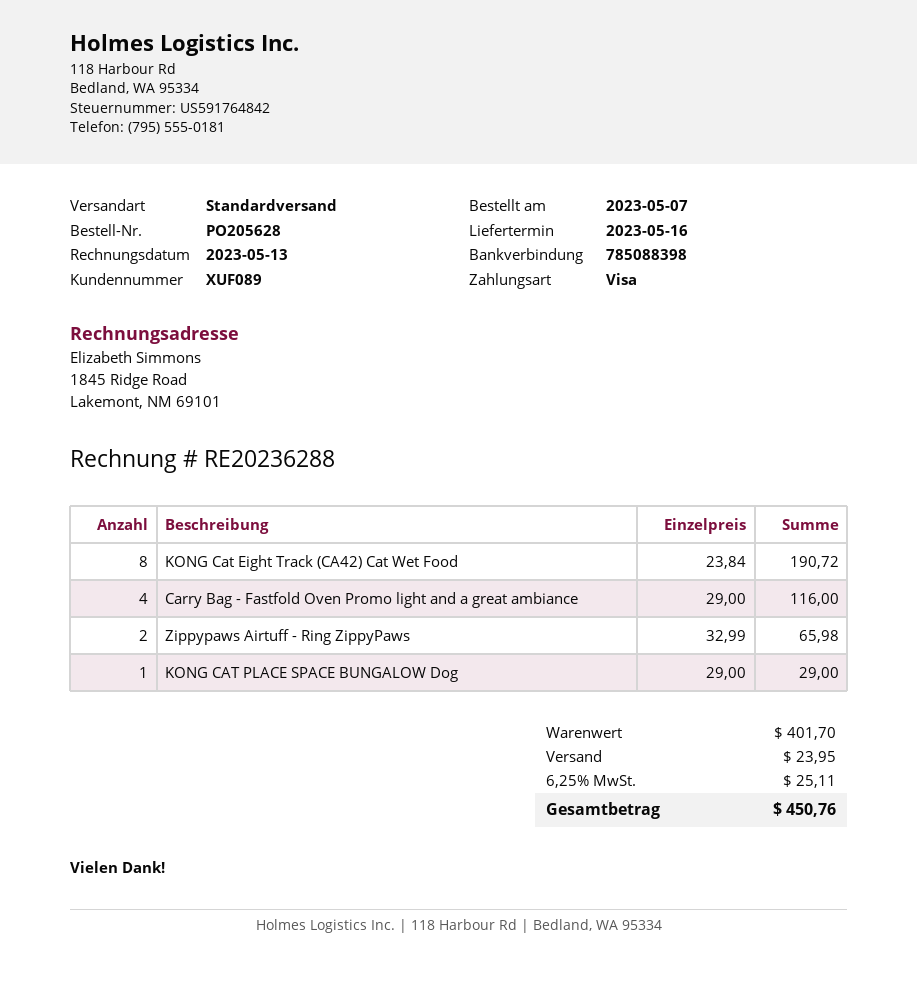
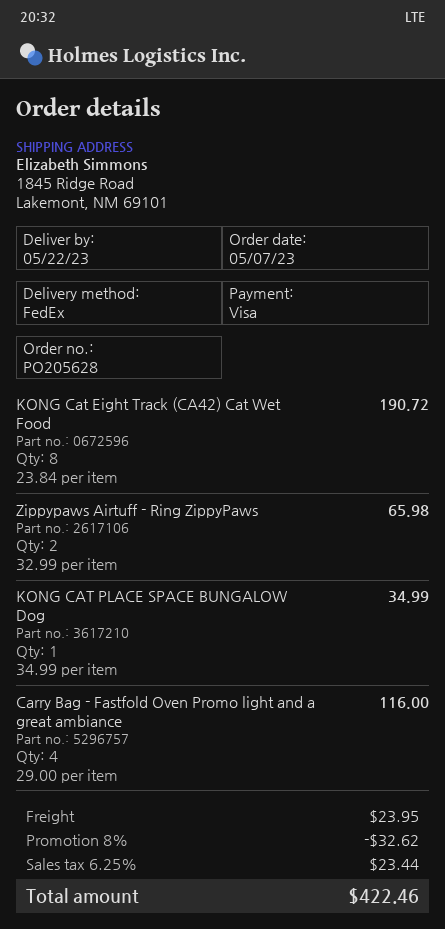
delivery date: 2023-05-16 -> 2023-05-22
shipping method: standard -> FedEx
KONG CAT PLACE SPACE BUNGALOW Dog: 1 x 29.00 = 29.00 -> 1 x 34.99 = 34.99
discount: none -> 8% = 32.62
tax: 6.25% = 25.11 -> 6.25% = 23.44
total: 450.76 -> 422.46

